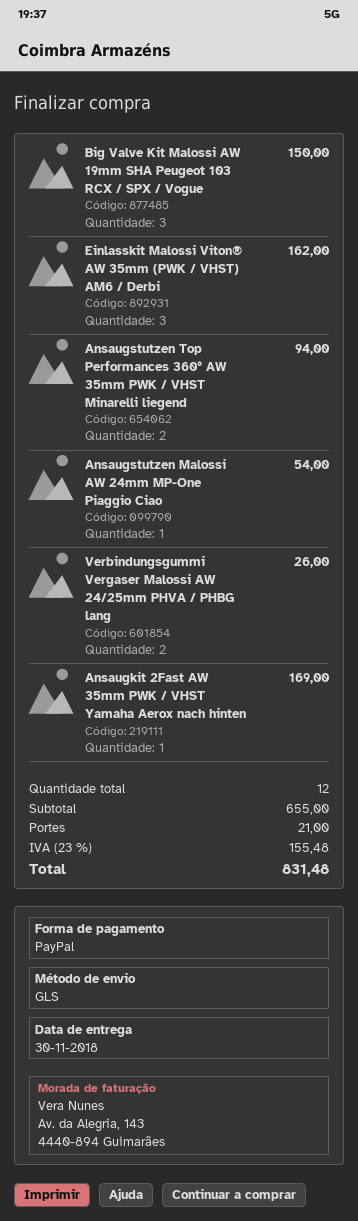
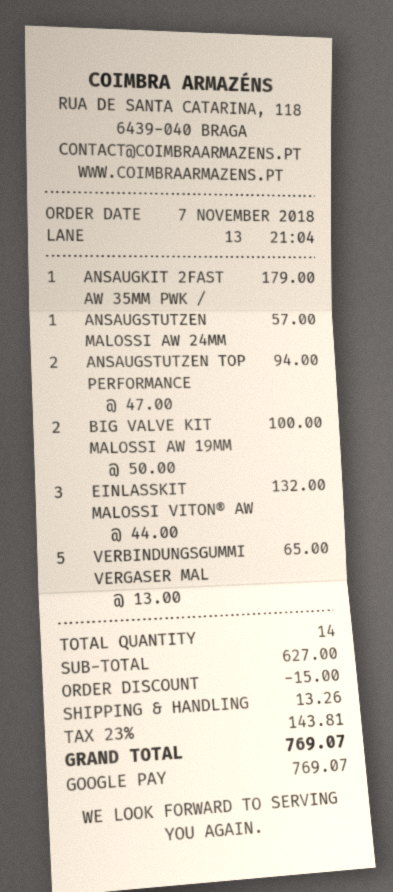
payment method: PayPal -> Google Pay
Big Valve Kit Malossi AW 19mm SHA Peugeot 103 RCX / SPX / Vogue: 3 for 150.00 -> 2 for 100.00
Einlasskit Malossi Viton® AW 35mm (PWK / VHST) AM6 / Derbi: 3 for 162.00 -> 3 for 132.00
Ansaugstutzen Malossi AW 24mm MP-One Piaggio Ciao: 1 for 54.00 -> 1 for 57.00
Verbindungsgummi Vergaser Malossi AW 24/25mm PHVA / PHBG lang: 2 for 26.00 -> 5 for 65.00
Ansaugkit 2Fast AW 35mm PWK / VHST Yamaha Aerox nach hinten: 1 for 169.00 -> 1 for 179.00
total quantity: 12 -> 14
subtotal: 655.00 -> 627.00
discount: none -> 15.00
shipping: 21.00 -> 13.26
tax: 23% = 155.48 -> 23% = 143.81
total: 831.48 -> 769.07

